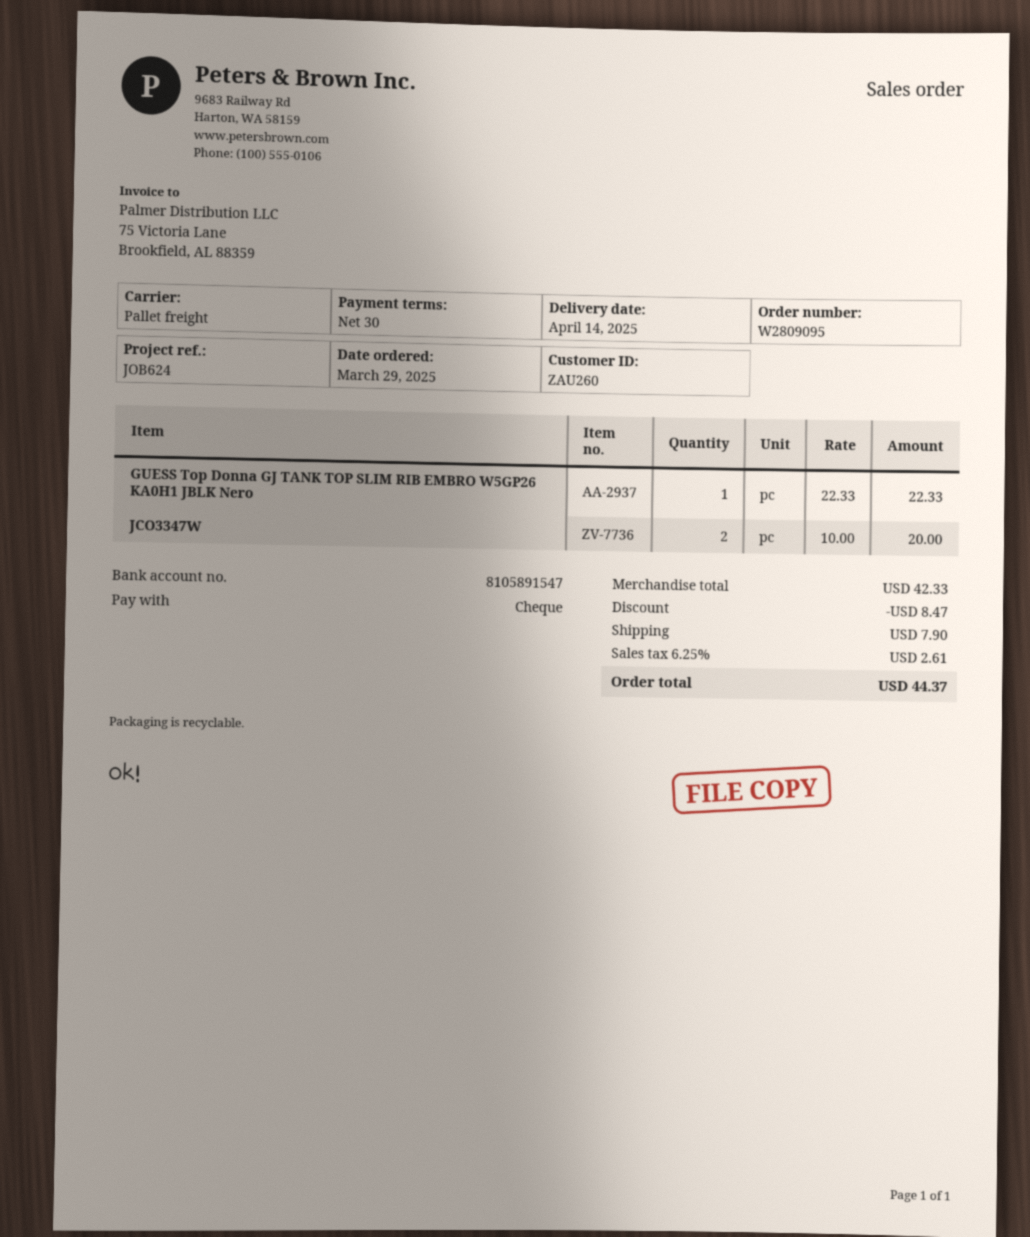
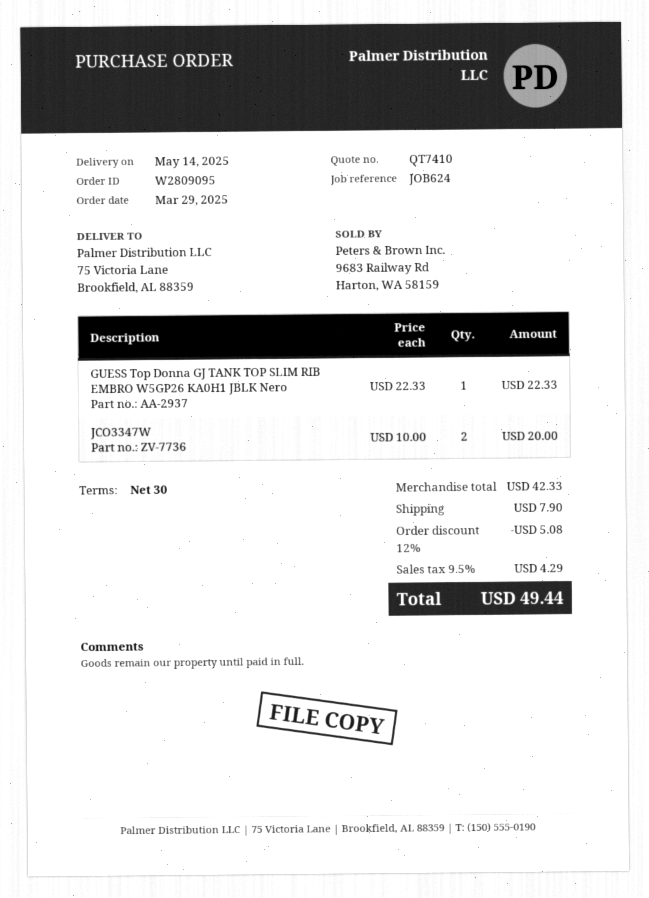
delivery date: 2025-04-14 -> 2025-05-14
discount: 8.47 -> 5.08
tax: 6.25% = 2.61 -> 9.5% = 4.29
total: 44.37 -> 49.44

